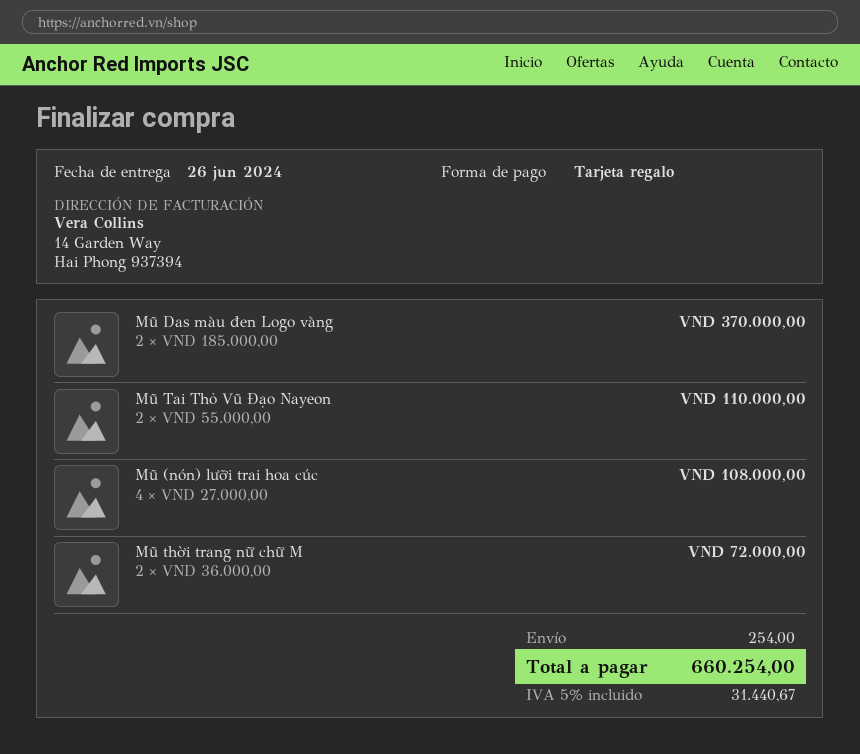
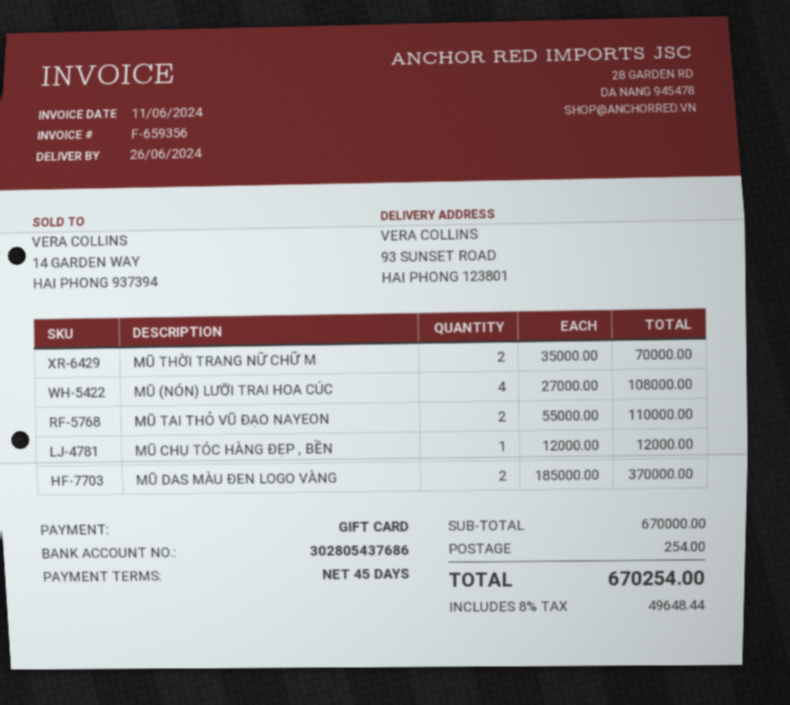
Mũ thời trang nữ chữ M: 2 x 36000.00 = 72000.00 -> 2 x 35000.00 = 70000.00
MŨ CHỤ TÓC HÀNG ĐẸP , BỀN: none -> 1 x 12000.00 = 12000.00
tax: 5% = 31440.67 -> 8% = 49648.44
total: 660254.00 -> 670254.00

